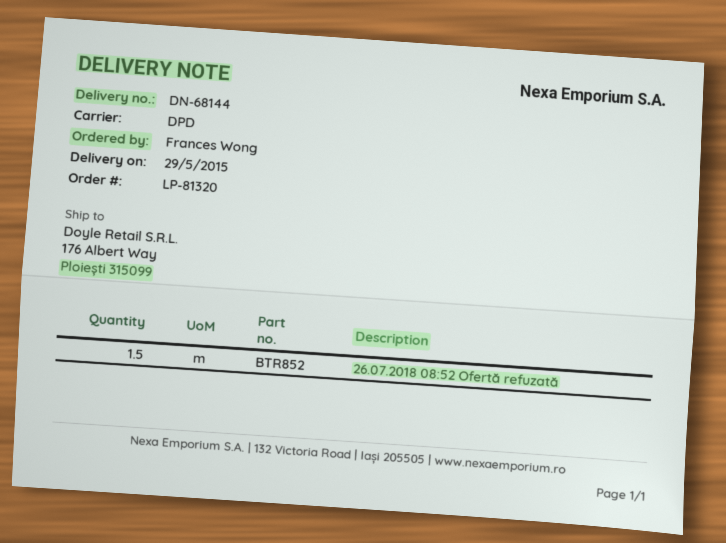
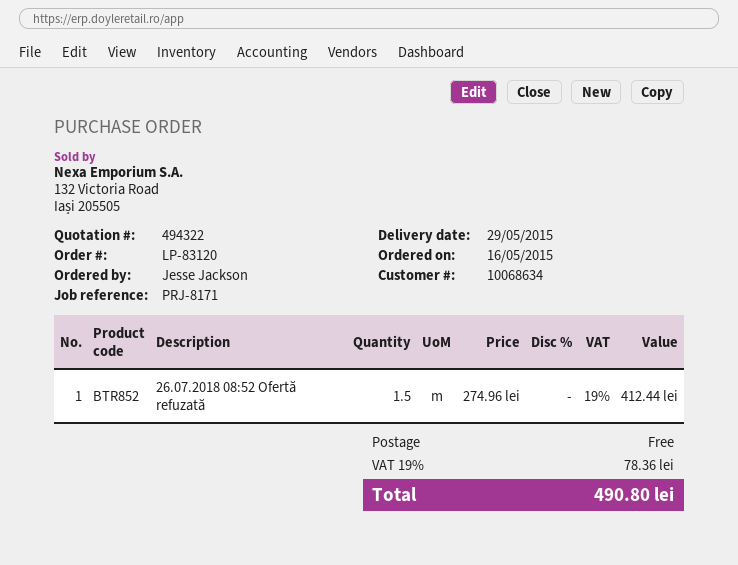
order number: LP-81320 -> LP-83120
ordered by: Frances Wong -> Jesse Jackson

